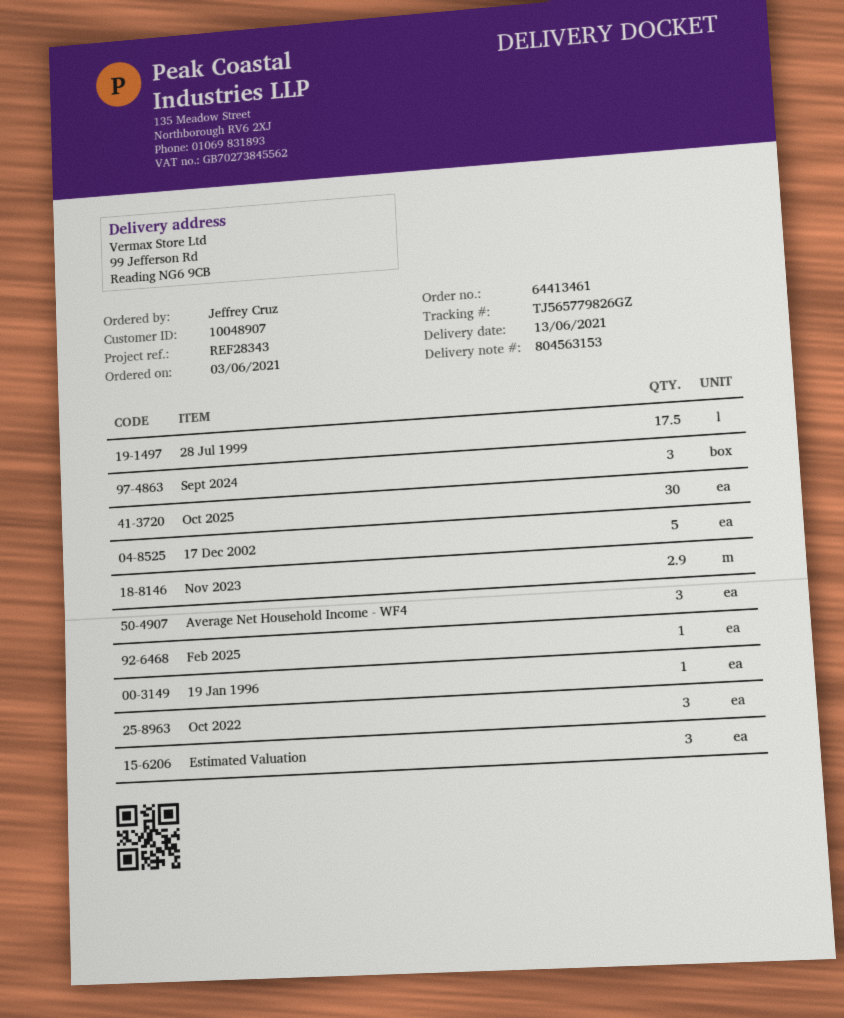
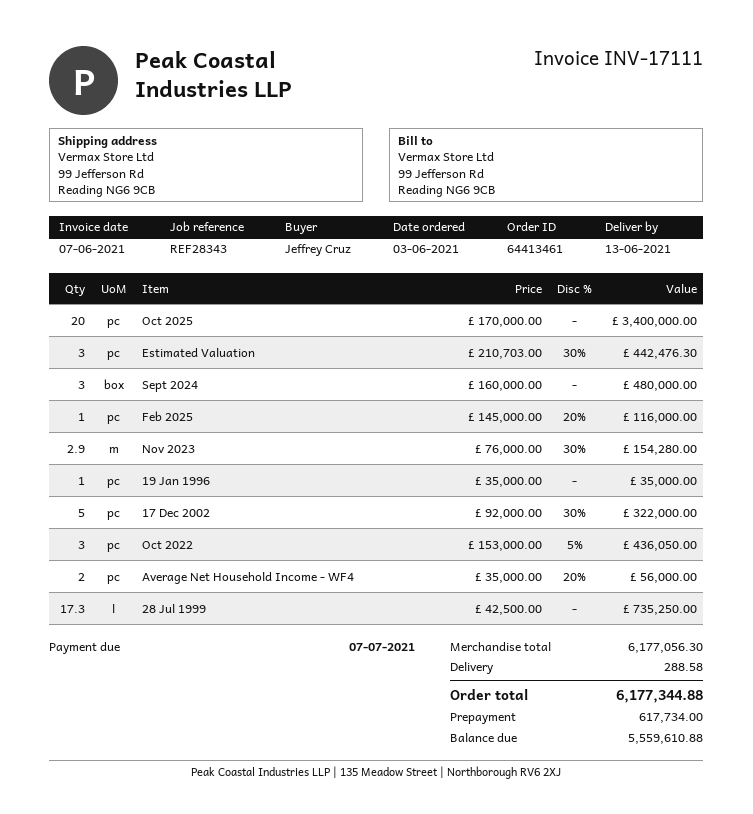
28 Jul 1999: 17.5 -> 17.3
Oct 2025: 30 -> 20
Average Net Household Income - WF4: 3 -> 2

